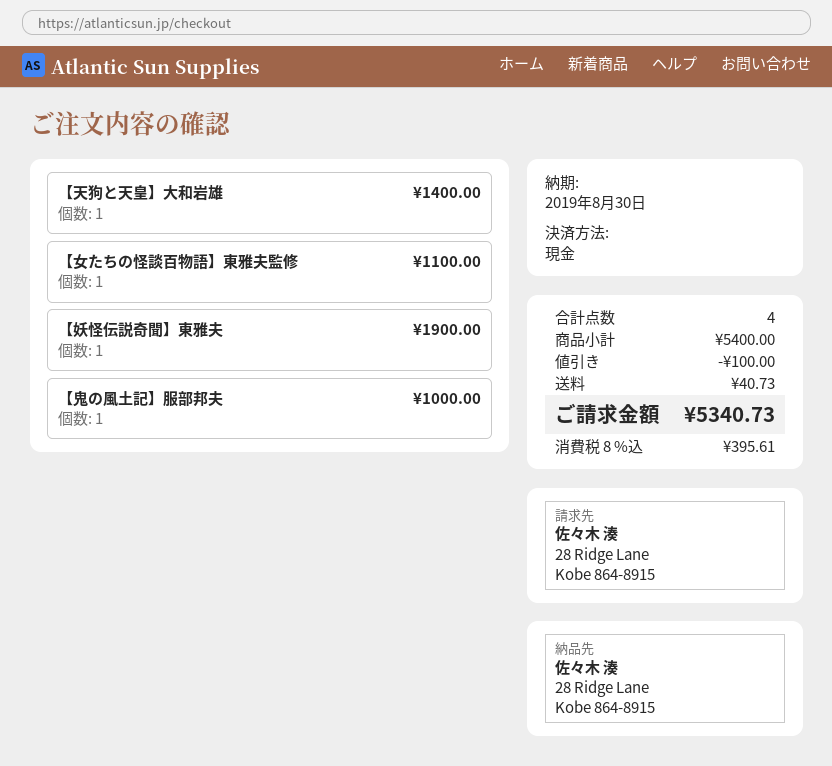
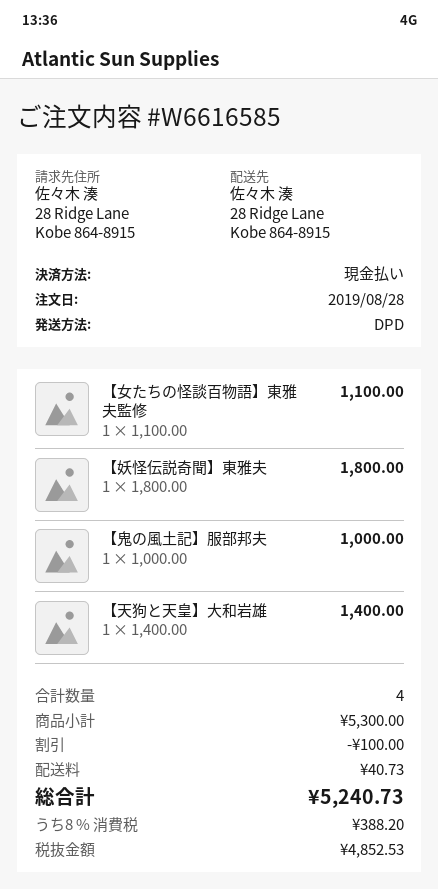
【妖怪伝説奇聞】東雅夫: 1 for 1900.00 -> 1 for 1800.00
subtotal: 5400.00 -> 5300.00
tax: 8% = 395.61 -> 8% = 388.20
total: 5340.73 -> 5240.73

